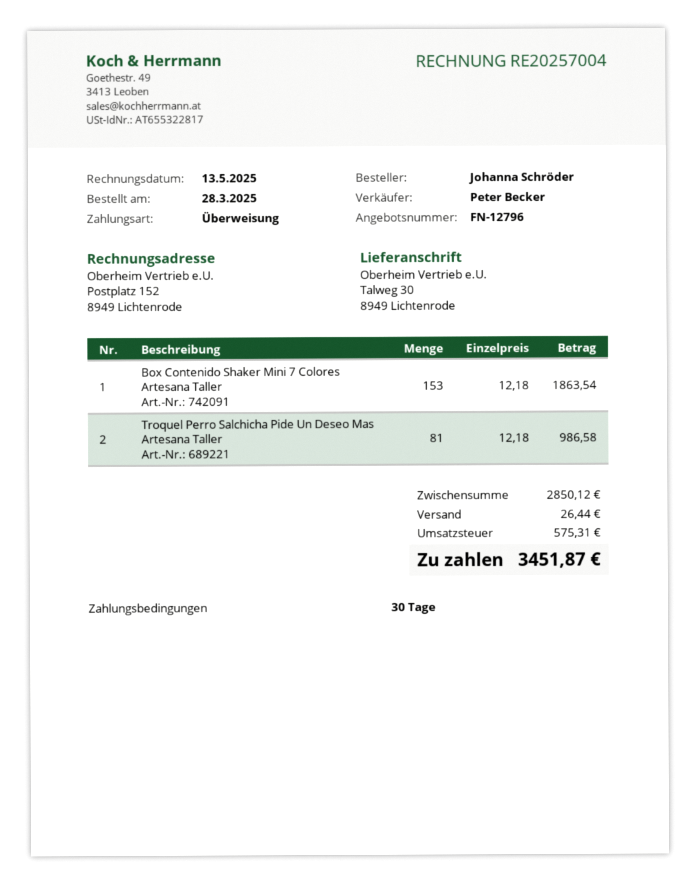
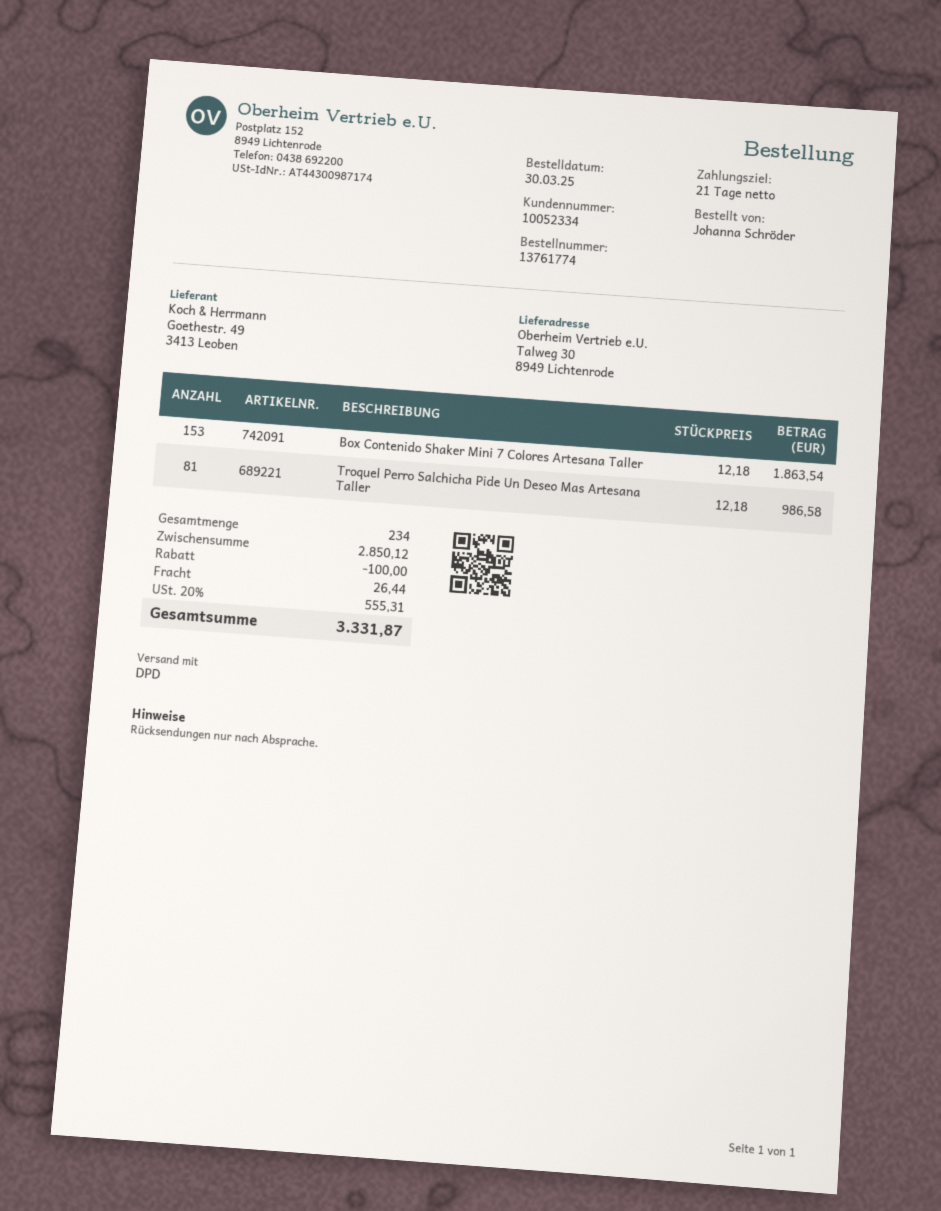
order date: 2025-03-28 -> 2025-03-30
payment terms: 30 days -> 21 days
discount: none -> 100.00
tax: 575.31 -> 555.31
total: 3451.87 -> 3331.87

